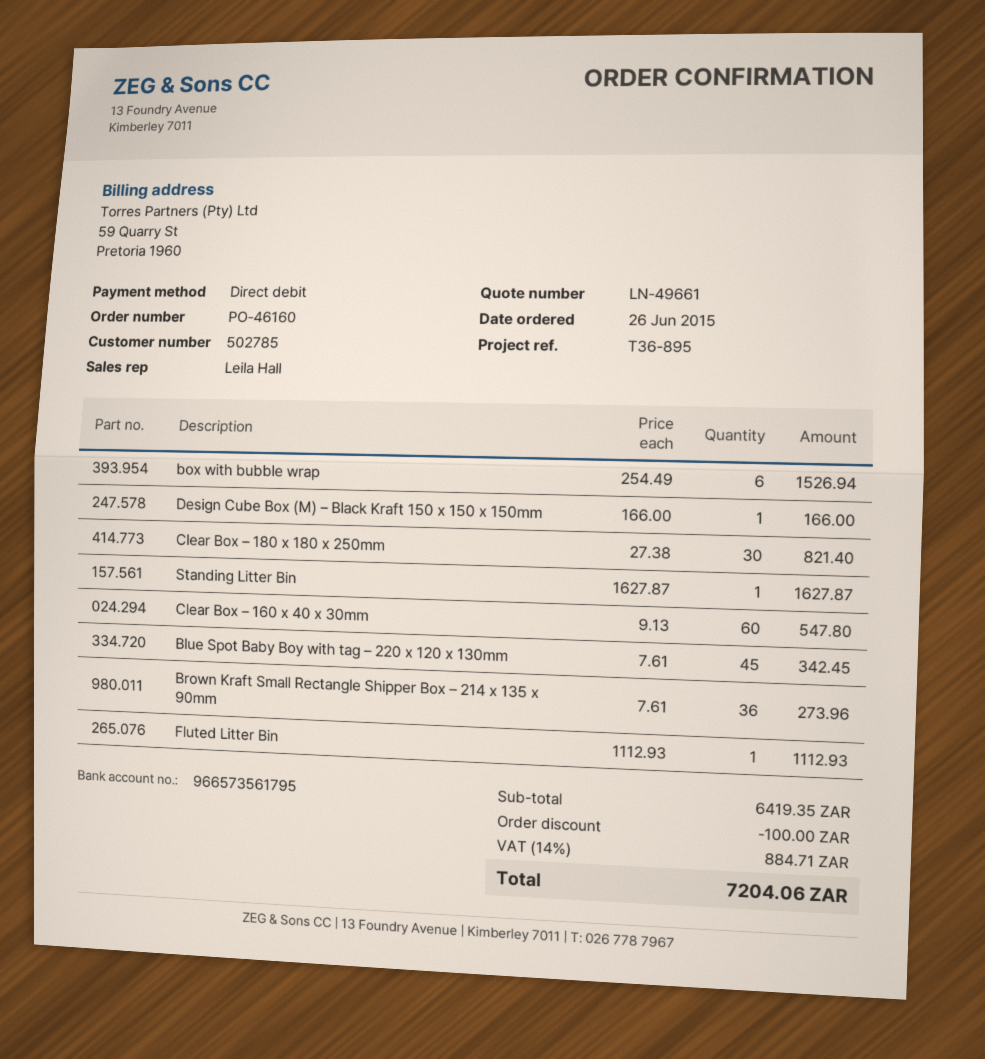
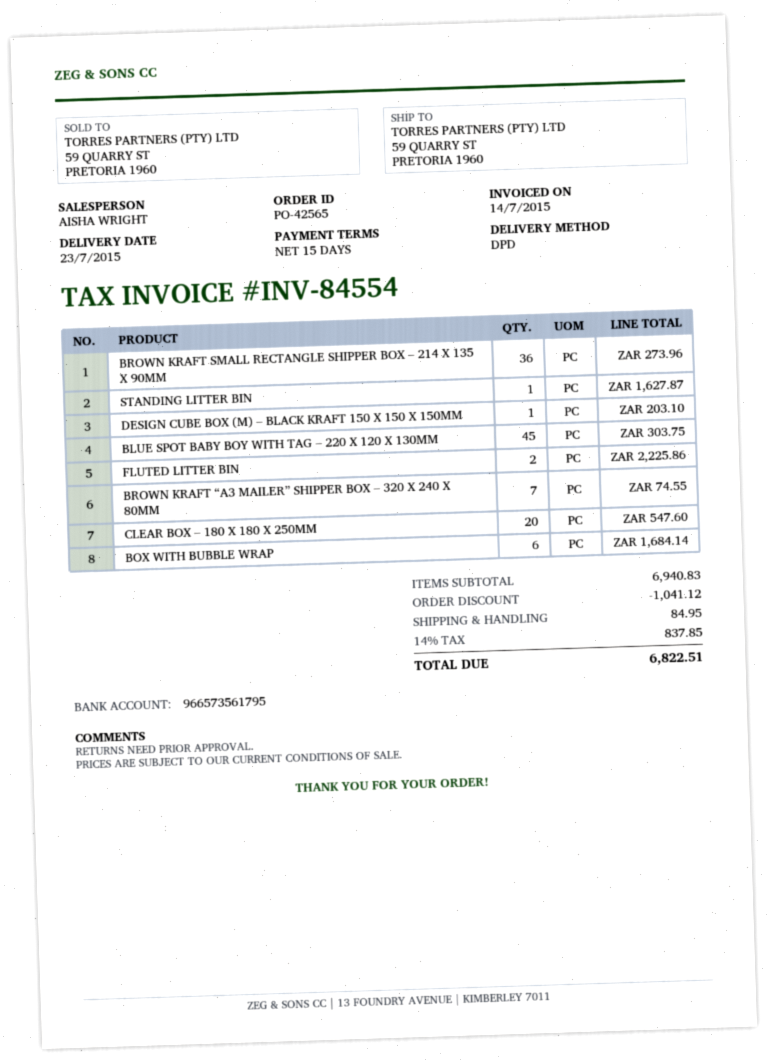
order number: PO-46160 -> PO-42565
sales rep: Leila Hall -> AISHA WRIGHT
box with bubble wrap: 6 for 1526.94 -> 6 for 1684.14
Design Cube Box (M) – Black Kraft 150 x 150 x 150mm: 1 for 166.00 -> 1 for 203.10
Clear Box – 180 x 180 x 250mm: 30 for 821.40 -> 20 for 547.60
Clear Box – 160 x 40 x 30mm: 60 for 547.80 -> none
Blue Spot Baby Boy with tag – 220 x 120 x 130mm: 45 for 342.45 -> 45 for 303.75
Fluted Litter Bin: 1 for 1112.93 -> 2 for 2225.86
BROWN KRAFT “A3 MAILER” SHIPPER BOX – 320 X 240 X 80MM: none -> 7 for 74.55
subtotal: 6419.35 -> 6940.83
discount: 100.00 -> 1041.12
shipping: none -> 84.95
tax: 14% = 884.71 -> 14% = 837.85
total: 7204.06 -> 6822.51

